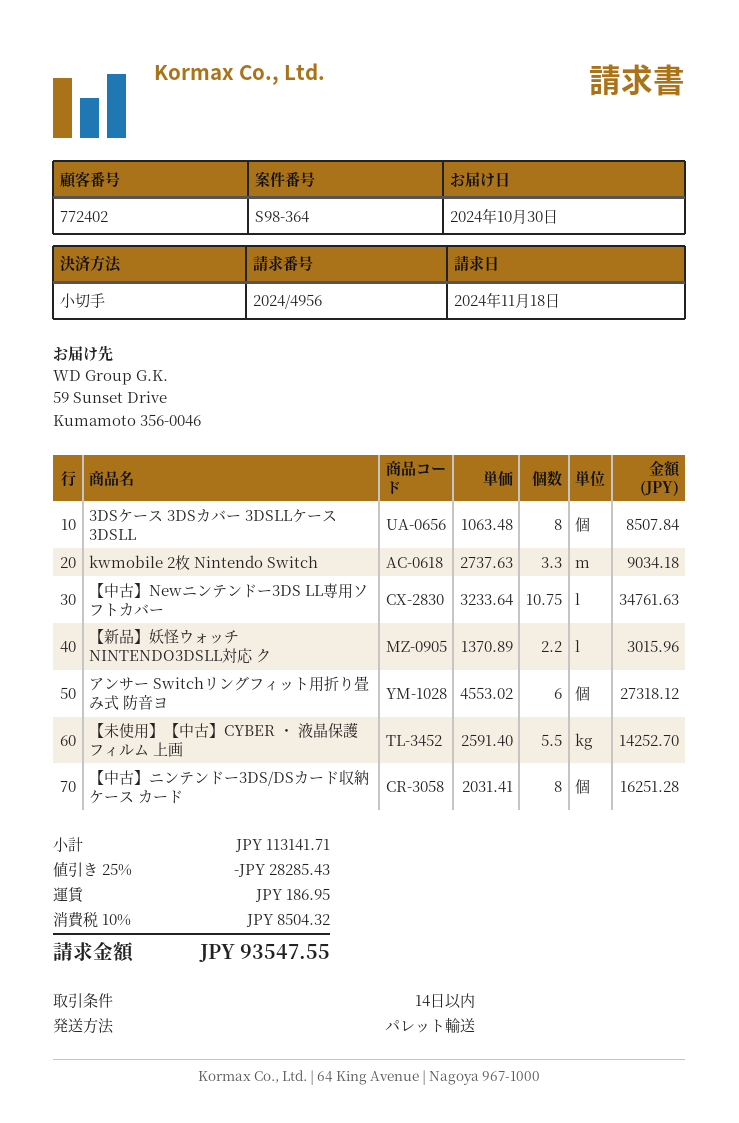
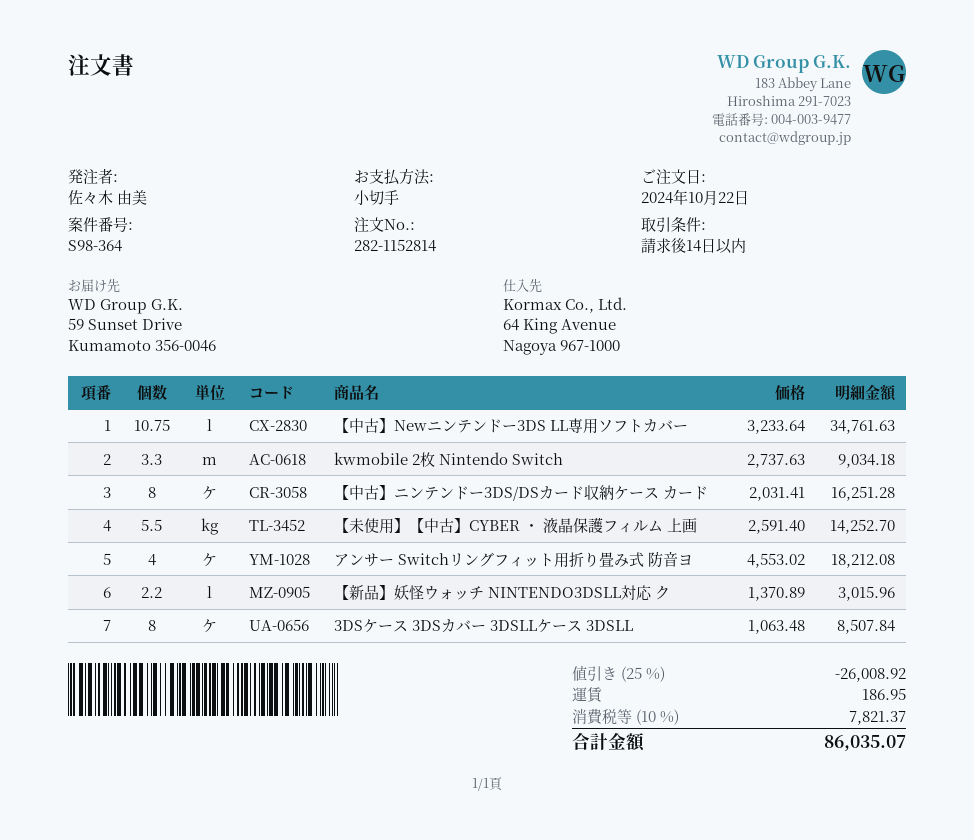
アンサー Switchリングフィット用折り畳み式 防音ヨ: 6 x 4553.02 = 27318.12 -> 4 x 4553.02 = 18212.08
discount: 25% = 28285.43 -> 25% = 26008.92
tax: 10% = 8504.32 -> 10% = 7821.37
total: 93547.55 -> 86035.07

